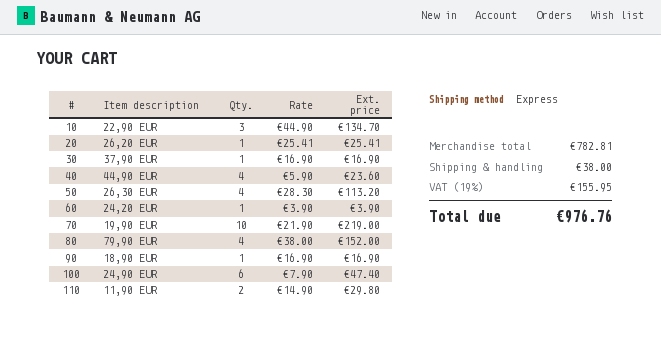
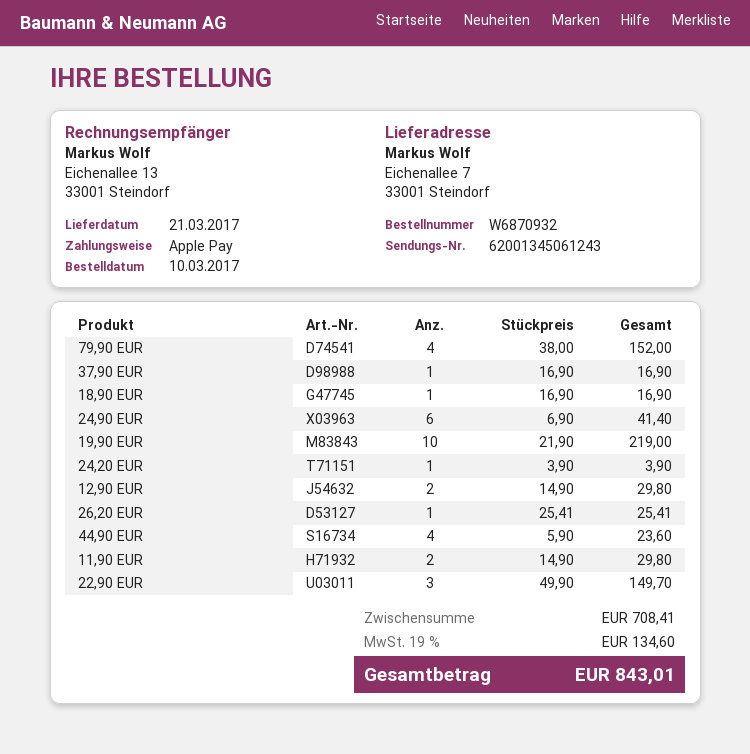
22,90 EUR: 3 x 44.90 = 134.70 -> 3 x 49.90 = 149.70
26,30 EUR: 4 x 28.30 = 113.20 -> none
24,90 EUR: 6 x 7.90 = 47.40 -> 6 x 6.90 = 41.40
12,90 EUR: none -> 2 x 14.90 = 29.80
subtotal: 782.81 -> 708.41
shipping: 38.00 -> none
tax: 19% = 155.95 -> 19% = 134.60
total: 976.76 -> 843.01

